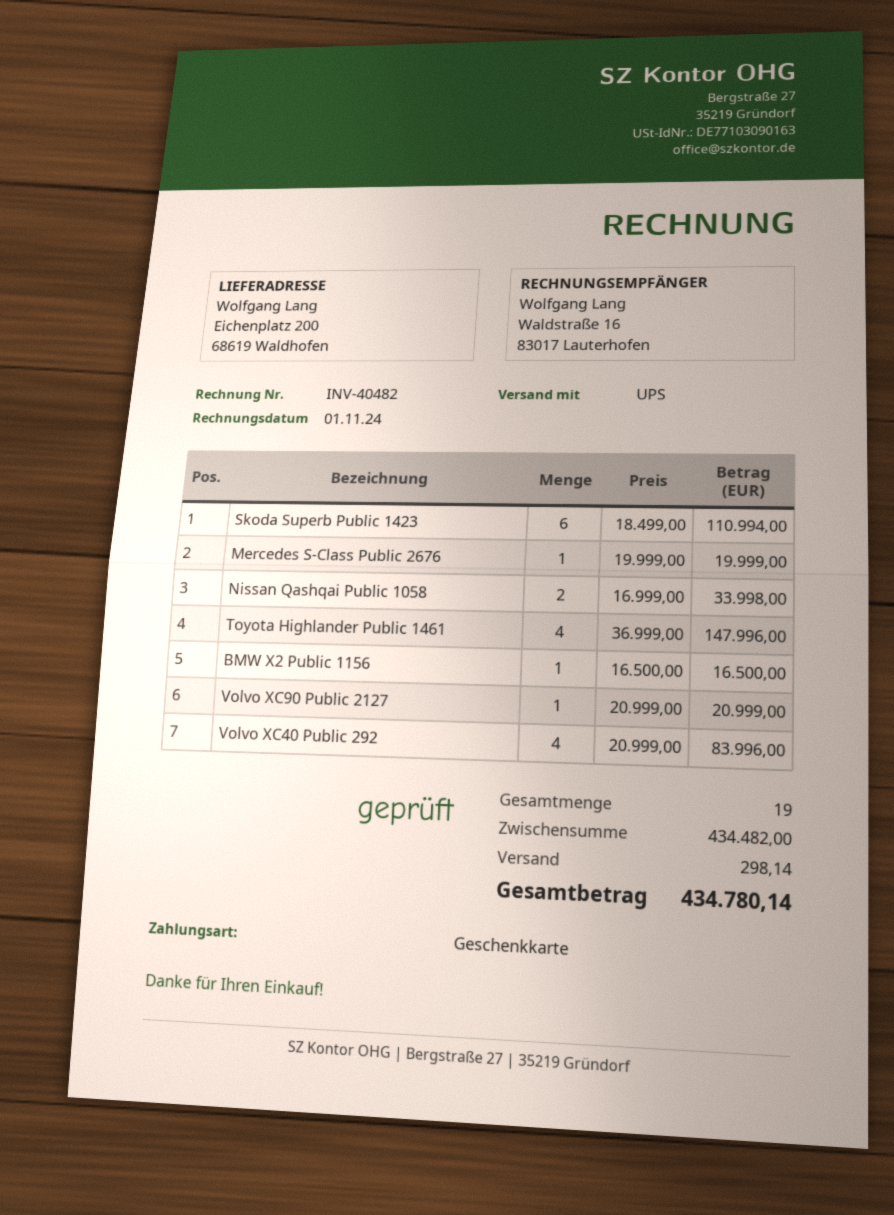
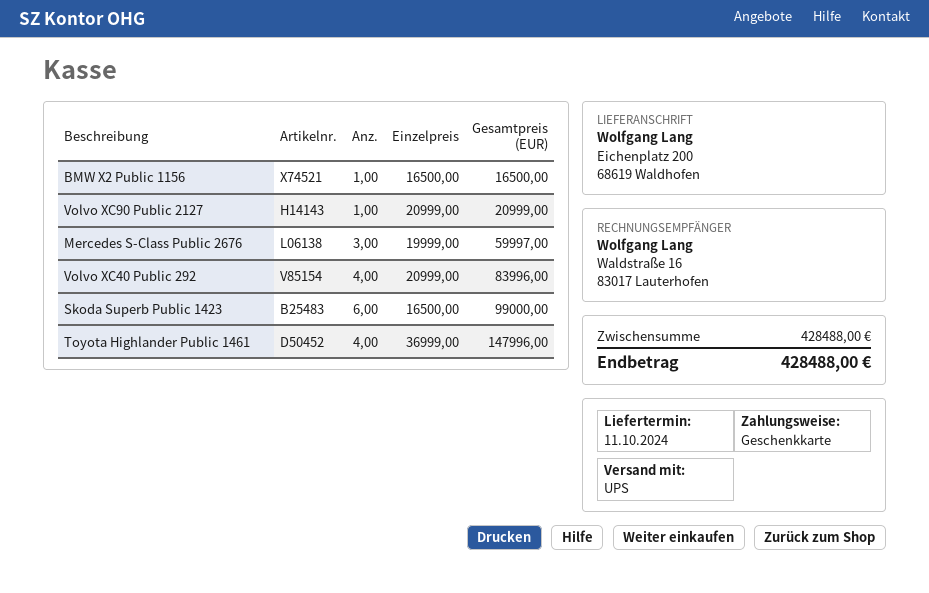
Skoda Superb Public 1423: 6 x 18499.00 = 110994.00 -> 6 x 16500.00 = 99000.00
Mercedes S-Class Public 2676: 1 x 19999.00 = 19999.00 -> 3 x 19999.00 = 59997.00
Nissan Qashqai Public 1058: 2 x 16999.00 = 33998.00 -> none
subtotal: 434482.00 -> 428488.00
shipping: 298.14 -> none
total: 434780.14 -> 428488.00

